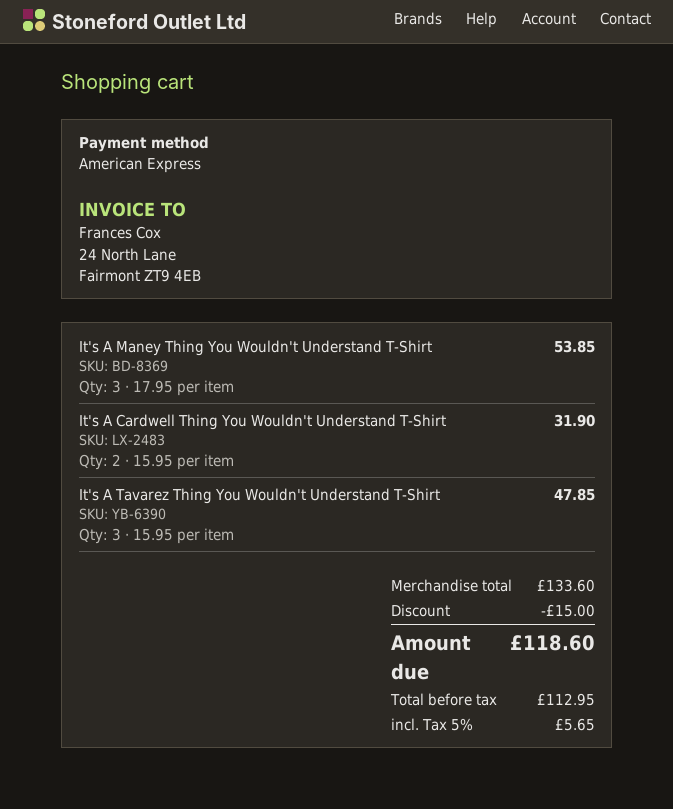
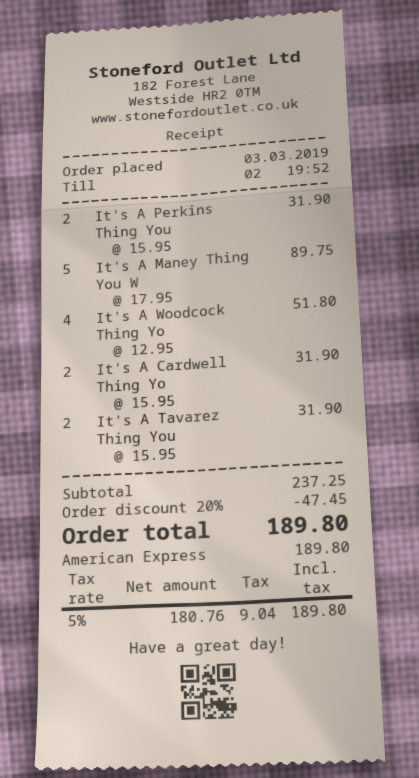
It's A Maney Thing You Wouldn't Understand T-Shirt: 3 x 17.95 = 53.85 -> 5 x 17.95 = 89.75
It's A Tavarez Thing You Wouldn't Understand T-Shirt: 3 x 15.95 = 47.85 -> 2 x 15.95 = 31.90
It's A Perkins Thing You: none -> 2 x 15.95 = 31.90
It's A Woodcock Thing Yo: none -> 4 x 12.95 = 51.80
subtotal: 133.60 -> 237.25
discount: 15.00 -> 47.45
net: 112.95 -> 180.76
tax: 5% = 5.65 -> 5% = 9.04
total: 118.60 -> 189.80

